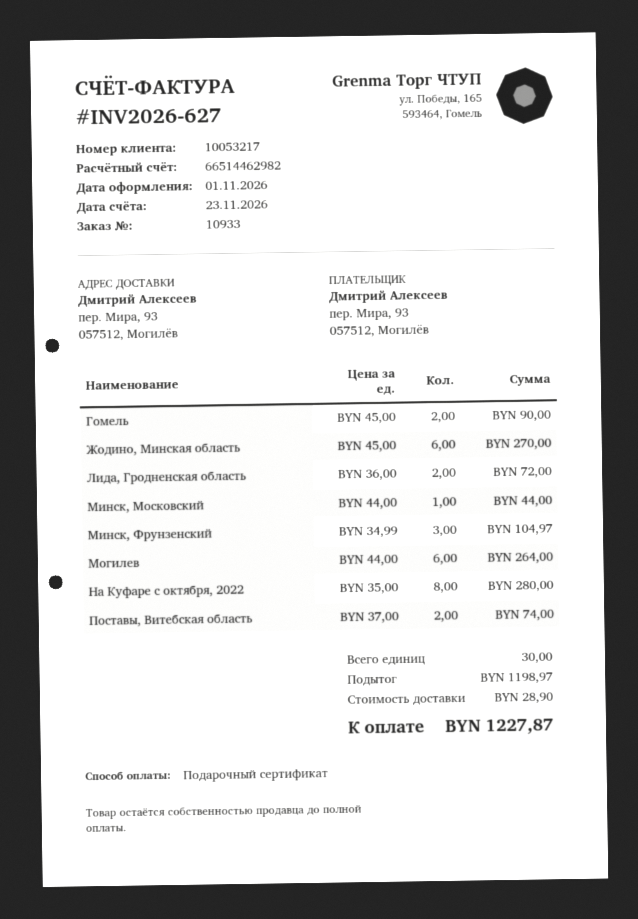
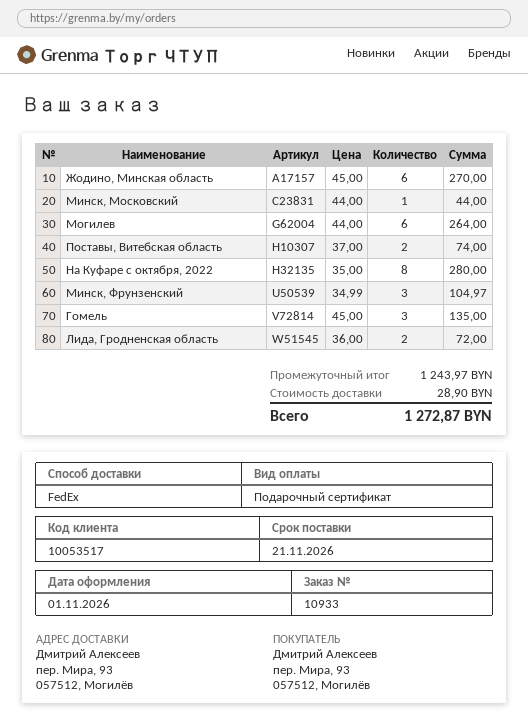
customer number: 10053217 -> 10053517
Гомель: 2 x 45.00 = 90.00 -> 3 x 45.00 = 135.00
subtotal: 1198.97 -> 1243.97
total: 1227.87 -> 1272.87

